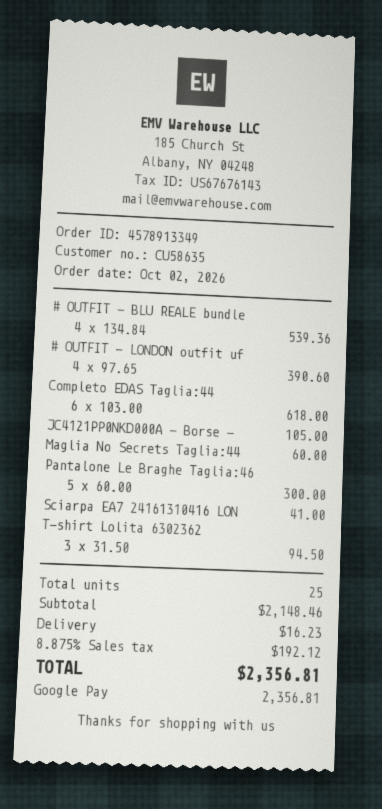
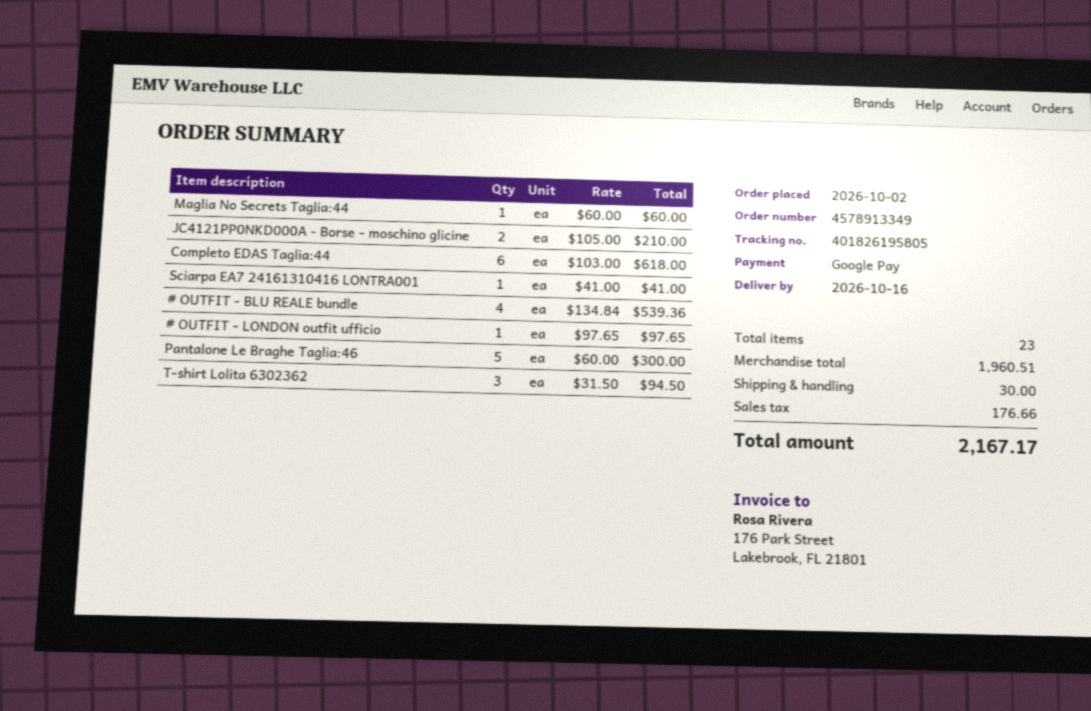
# OUTFIT - LONDON outfit uf: 4 x 97.65 = 390.60 -> 1 x 97.65 = 97.65
JC4121PP0NKD000A - Borse -: 1 x 105.00 = 105.00 -> 2 x 105.00 = 210.00
total quantity: 25 -> 23
subtotal: 2148.46 -> 1960.51
shipping: 16.23 -> 30.00
tax: 192.12 -> 176.66
total: 2356.81 -> 2167.17

